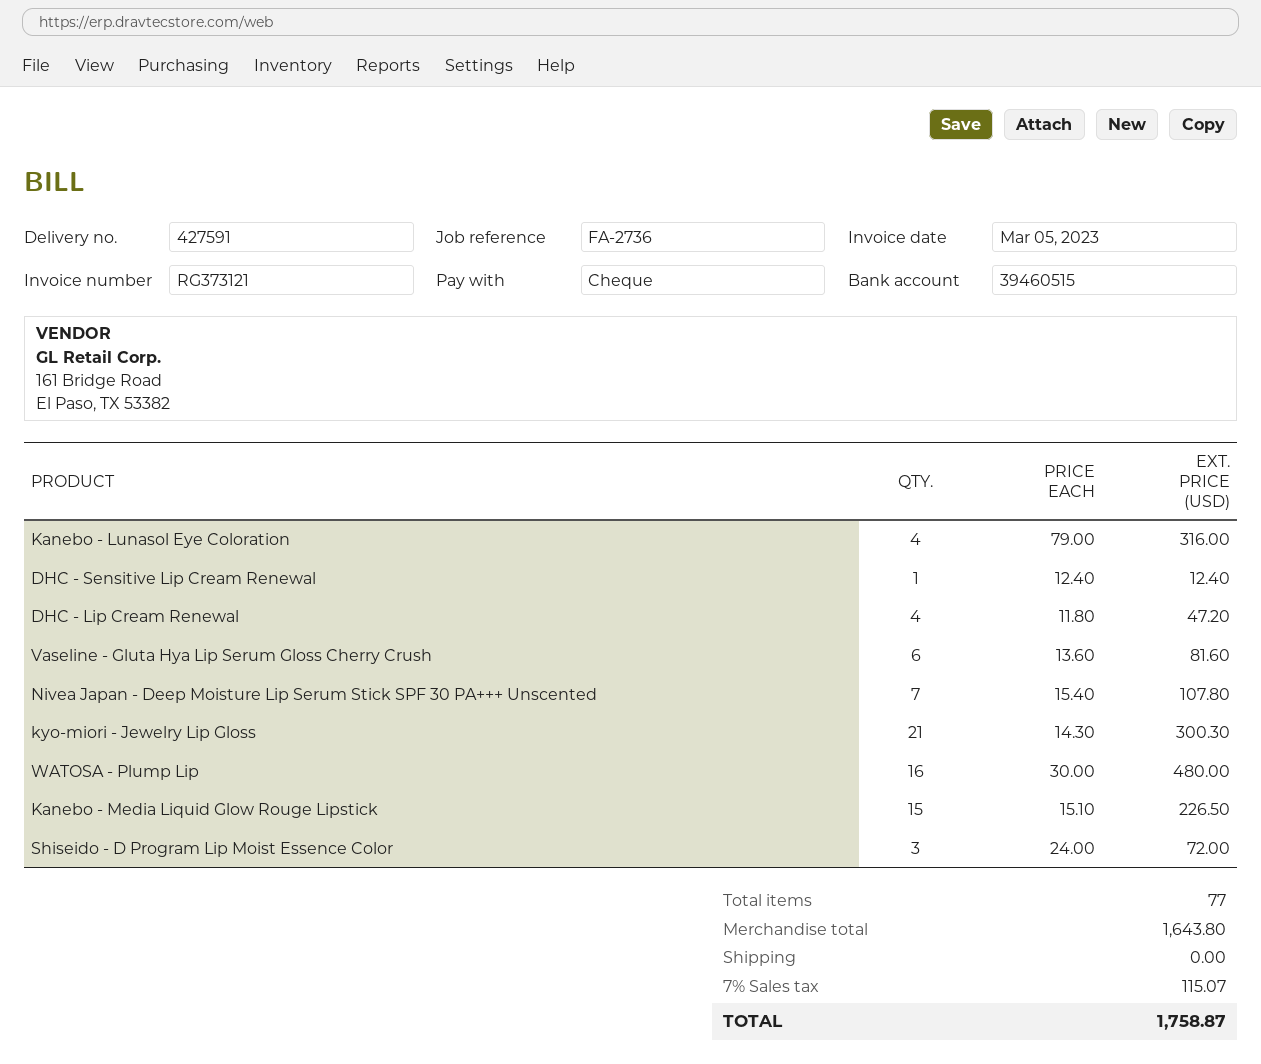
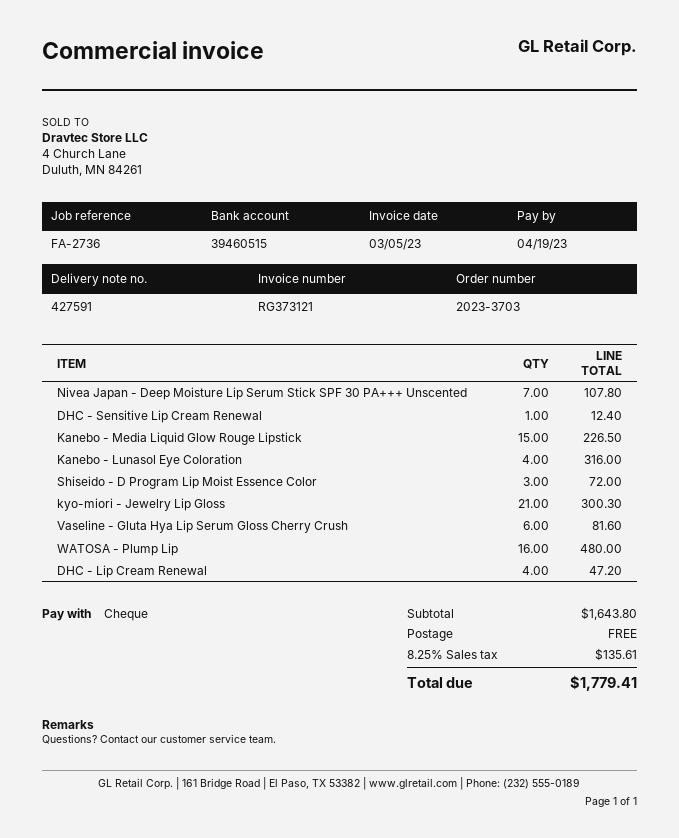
tax: 7% = 115.07 -> 8.25% = 135.61
total: 1758.87 -> 1779.41

